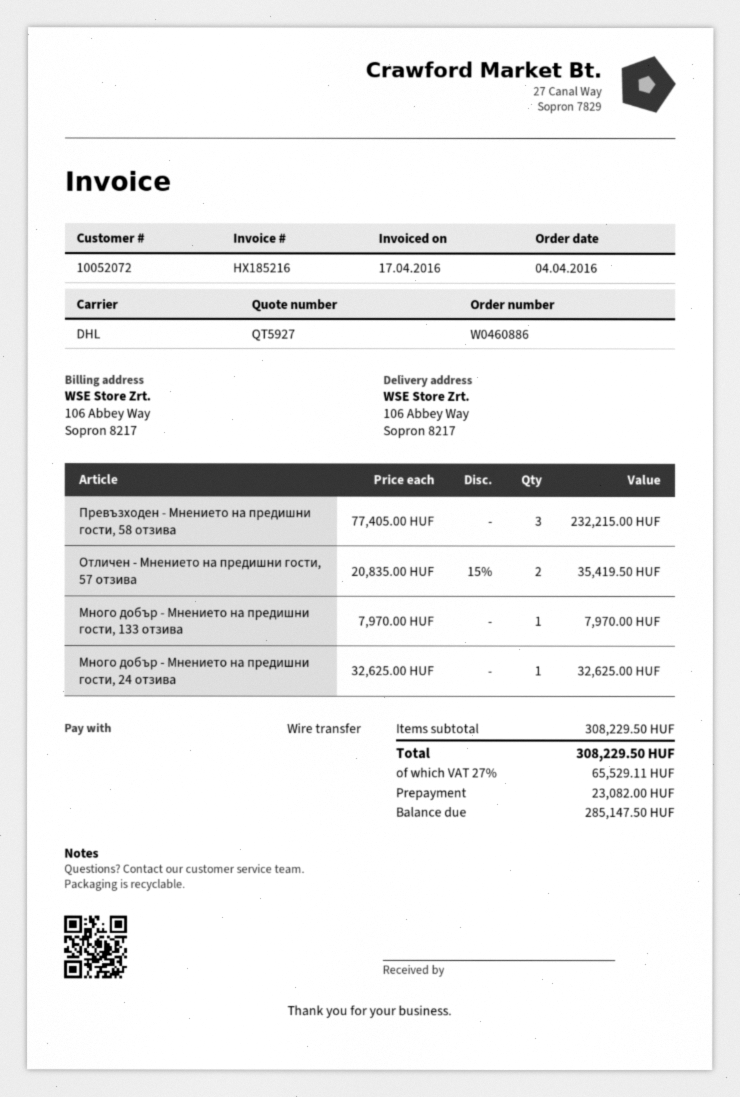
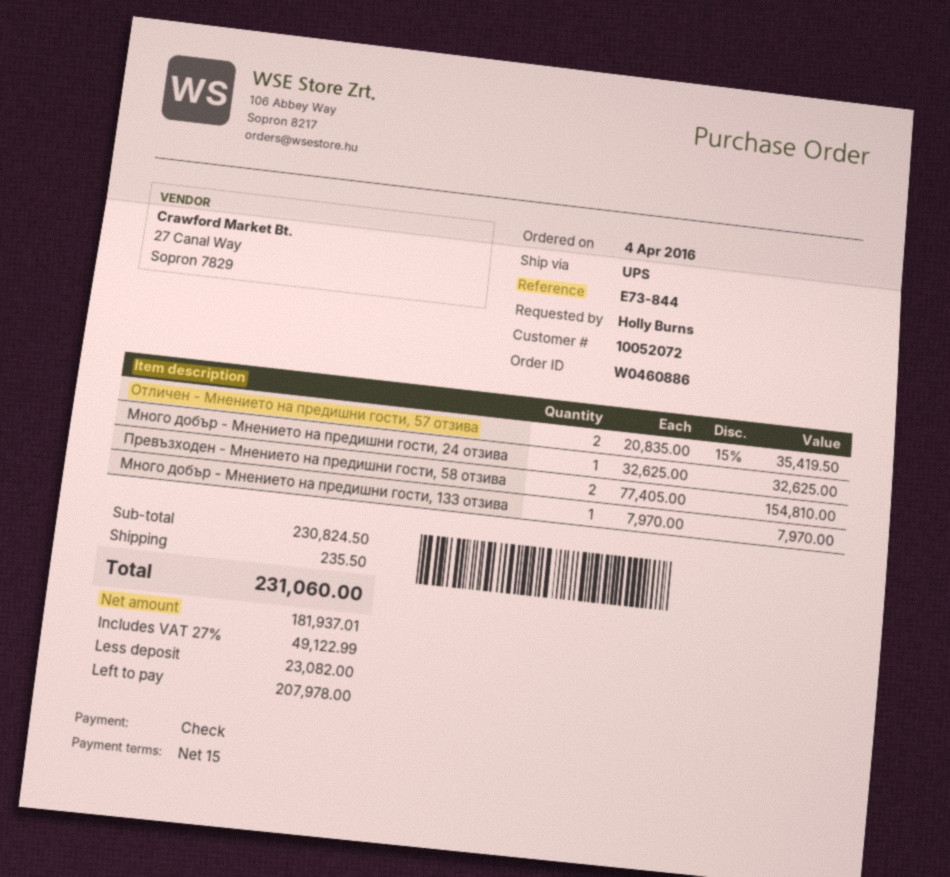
payment method: bank transfer -> cheque
shipping method: DHL -> UPS
Превъзходен - Мнението на предишни гости, 58 отзива: 3 x 77405.00 = 232215.00 -> 2 x 77405.00 = 154810.00
subtotal: 308229.50 -> 230824.50
shipping: none -> 235.50
tax: 27% = 65529.11 -> 27% = 49122.99
total: 308229.50 -> 231060.00
balance: 285147.50 -> 207978.00

